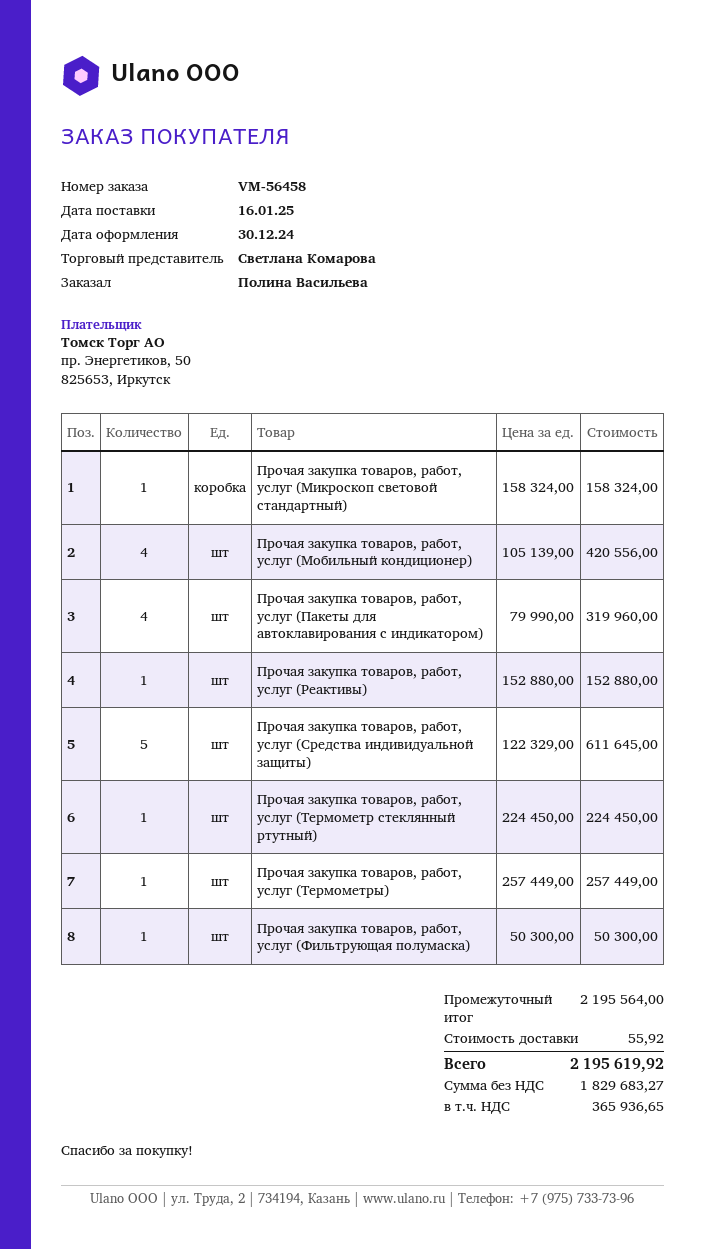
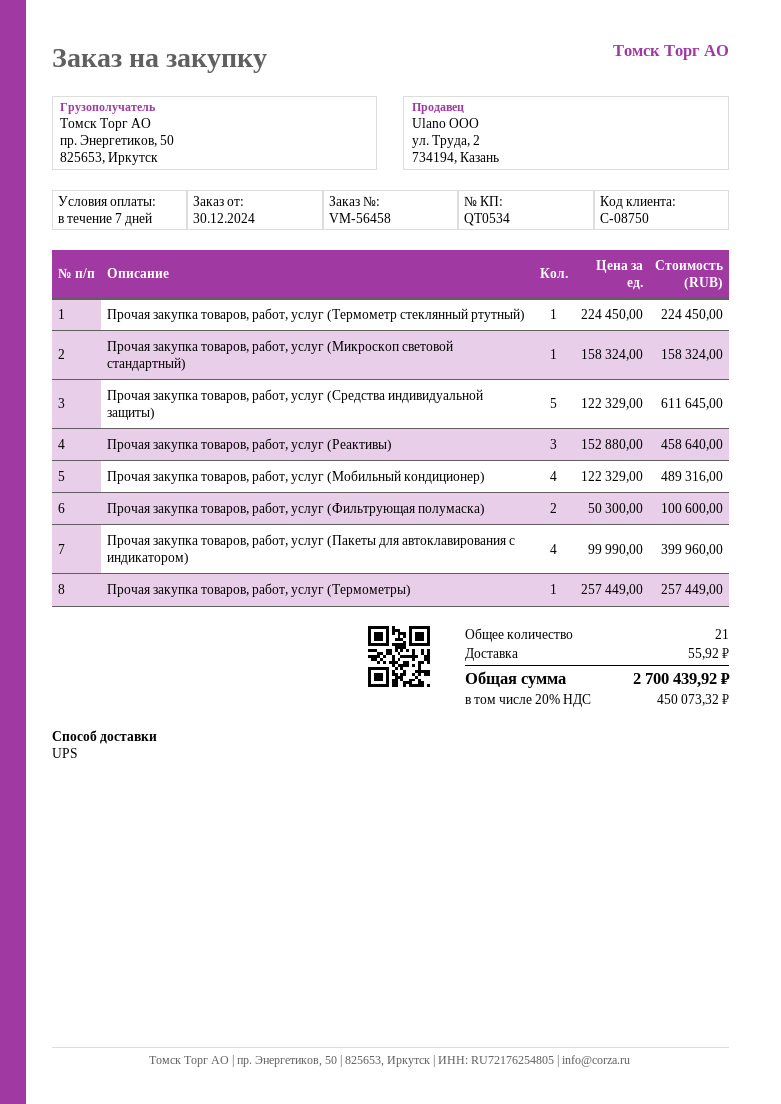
Прочая закупка товаров, работ, услуг (Мобильный кондиционер): 4 x 105139.00 = 420556.00 -> 4 x 122329.00 = 489316.00
Прочая закупка товаров, работ, услуг (Пакеты для автоклавирования с индикатором): 4 x 79990.00 = 319960.00 -> 4 x 99990.00 = 399960.00
Прочая закупка товаров, работ, услуг (Реактивы): 1 x 152880.00 = 152880.00 -> 3 x 152880.00 = 458640.00
Прочая закупка товаров, работ, услуг (Фильтрующая полумаска): 1 x 50300.00 = 50300.00 -> 2 x 50300.00 = 100600.00
tax: 365936.65 -> 450073.32
total: 2195619.92 -> 2700439.92

